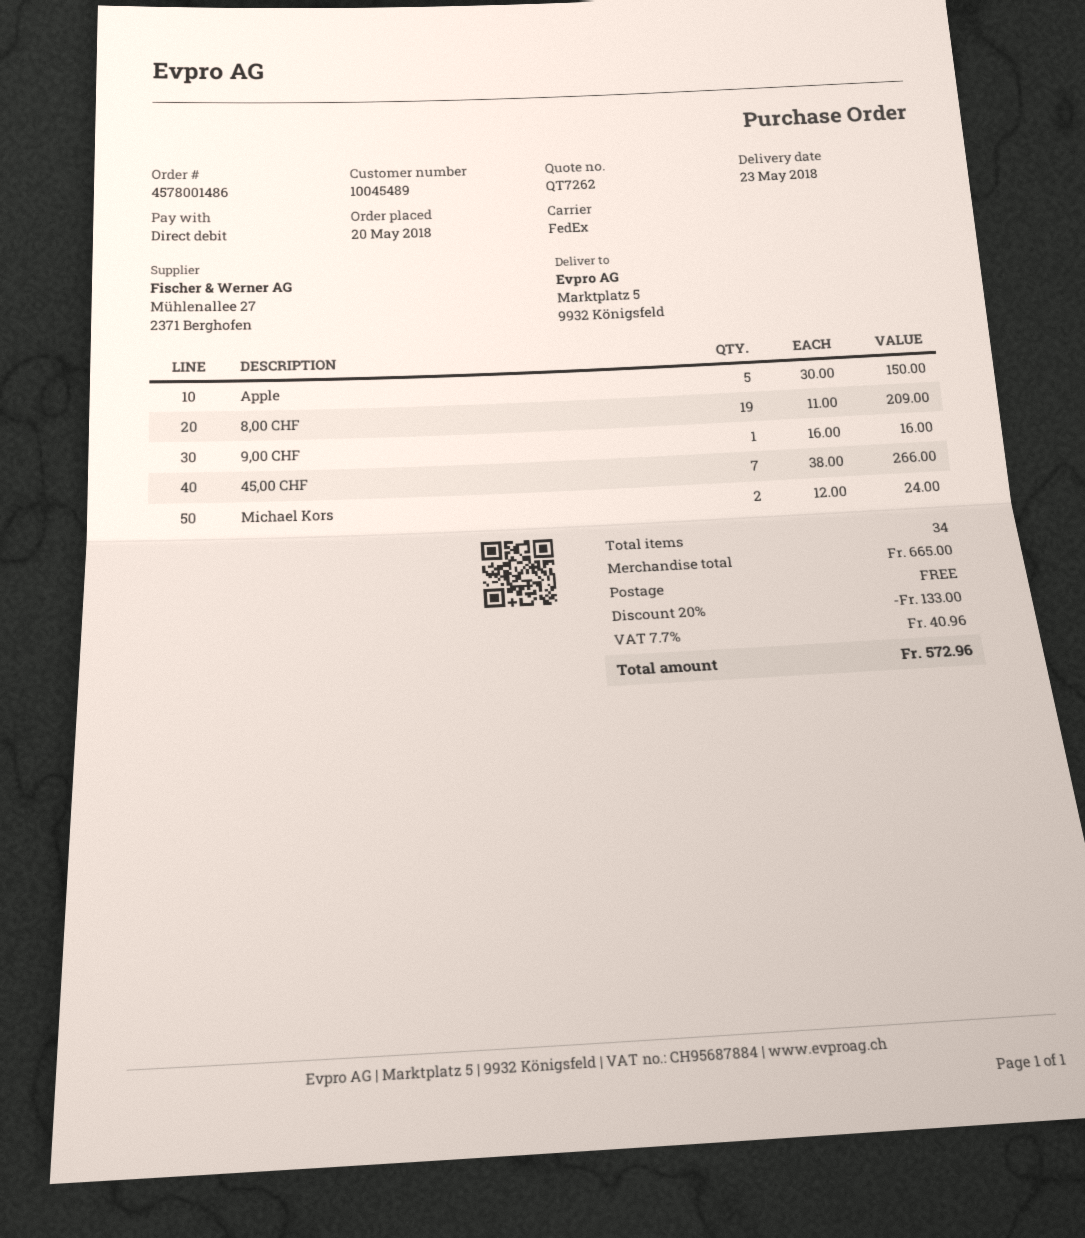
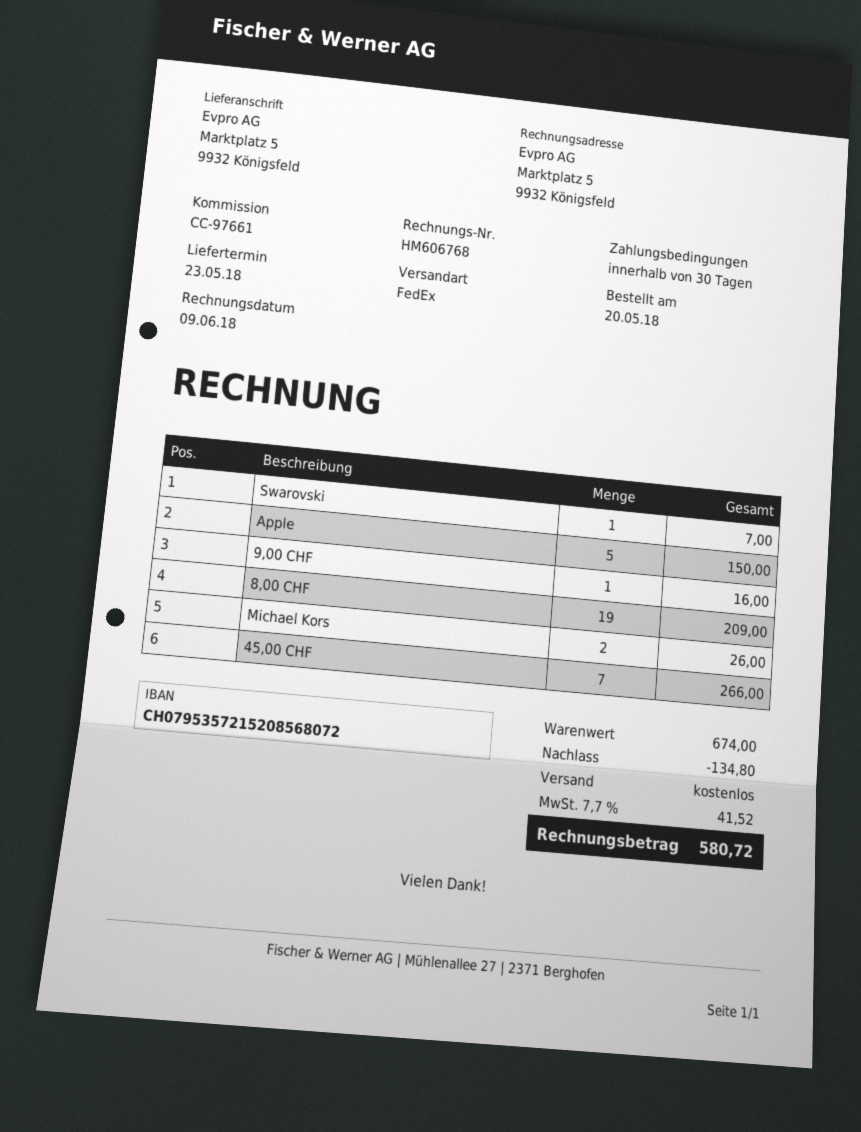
Michael Kors: 2 for 24.00 -> 2 for 26.00
Swarovski: none -> 1 for 7.00
subtotal: 665.00 -> 674.00
discount: 133.00 -> 134.80
tax: 7.7% = 40.96 -> 7.7% = 41.52
total: 572.96 -> 580.72

